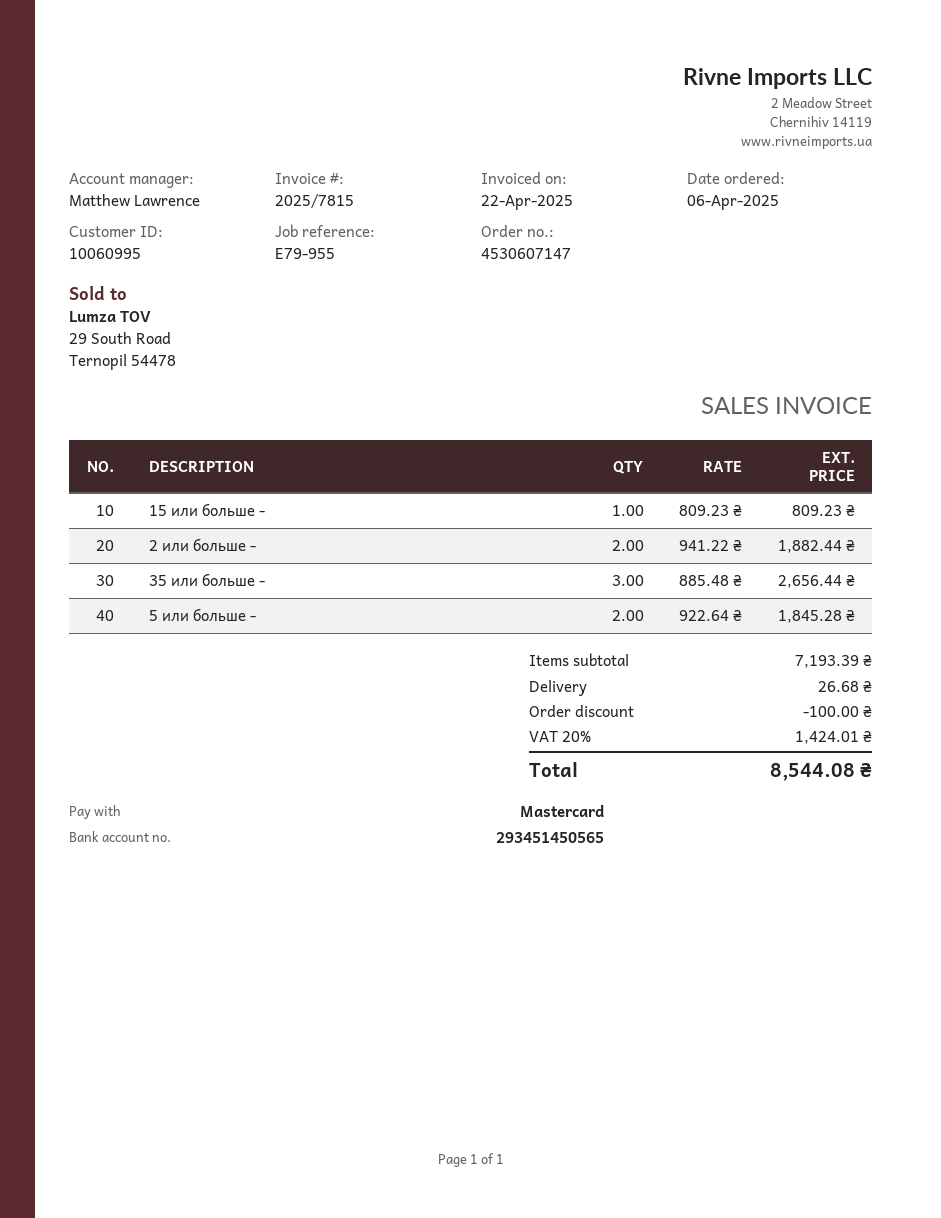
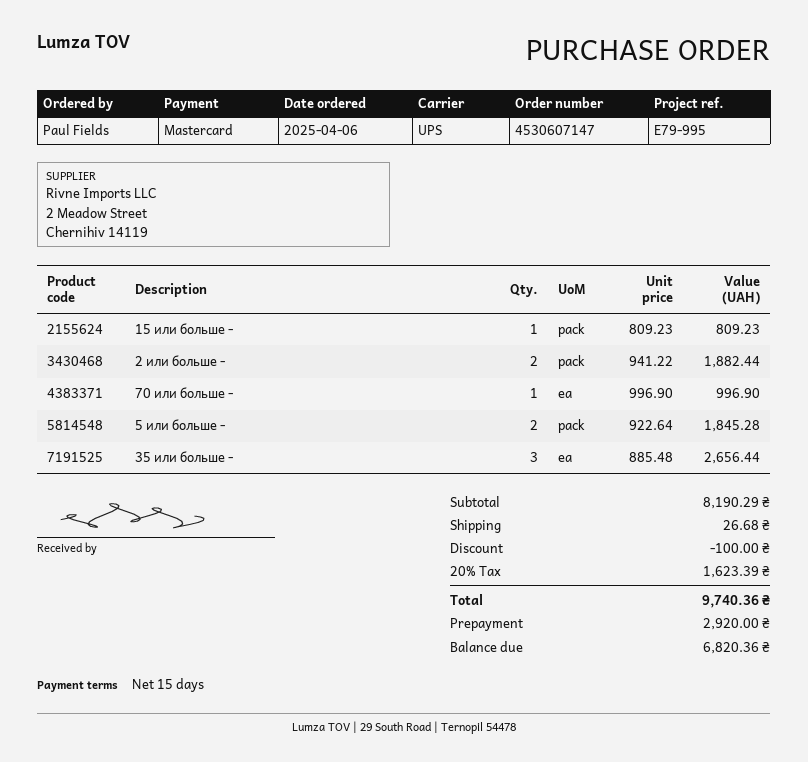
reference: E79-955 -> E79-995
70 или больше -: none -> 1 x 996.90 = 996.90
subtotal: 7193.39 -> 8190.29
tax: 20% = 1424.01 -> 20% = 1623.39
total: 8544.08 -> 9740.36

